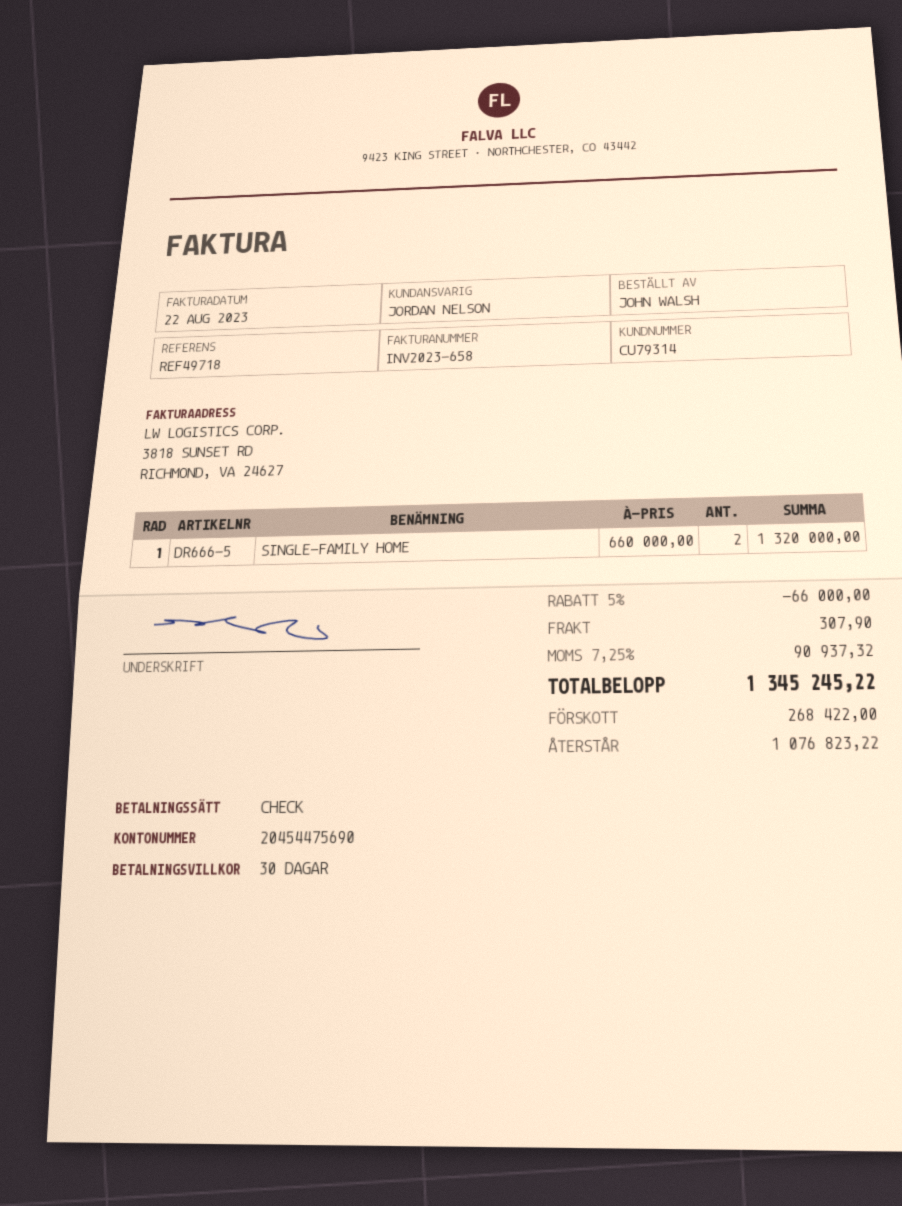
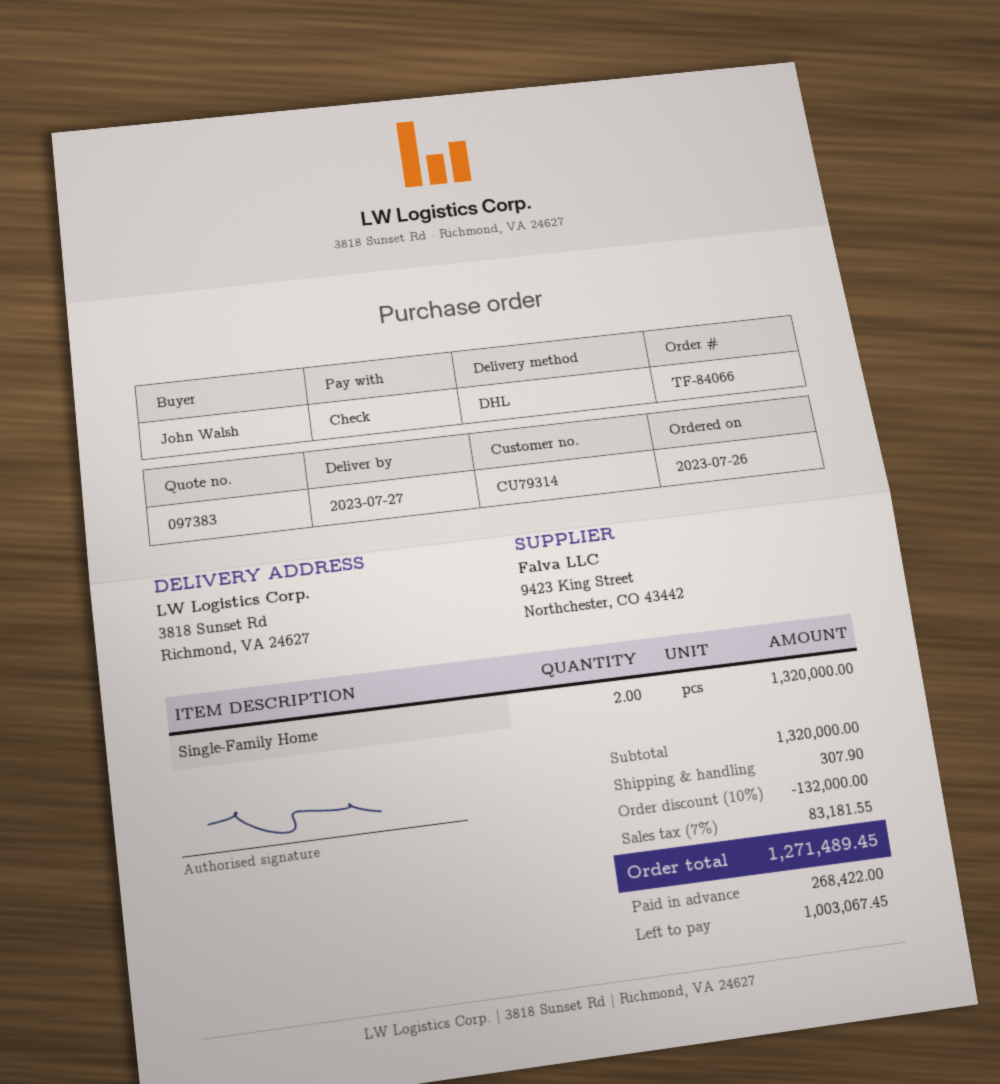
discount: 5% = 66000.00 -> 10% = 132000.00
tax: 7.25% = 90937.32 -> 7% = 83181.55
total: 1345245.22 -> 1271489.45
balance: 1076823.22 -> 1003067.45

